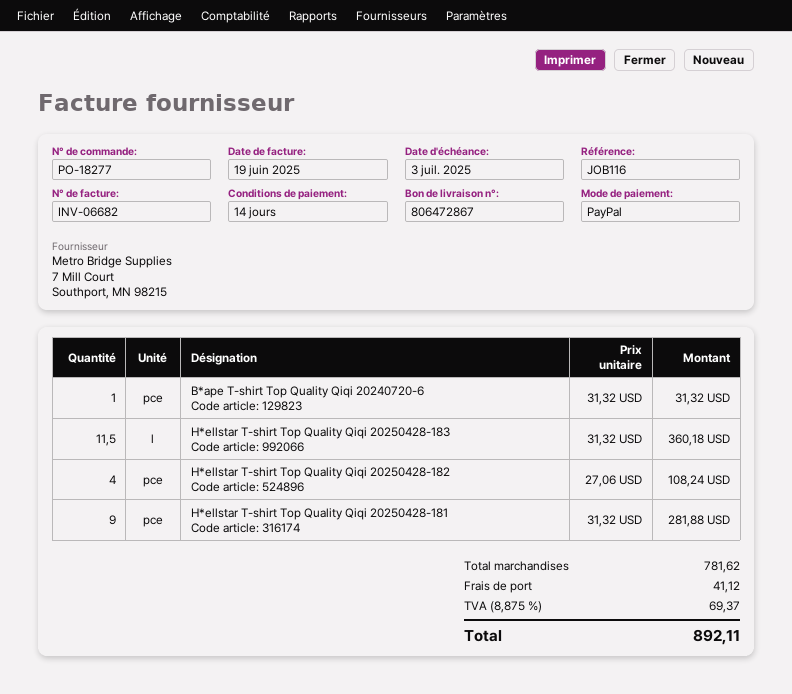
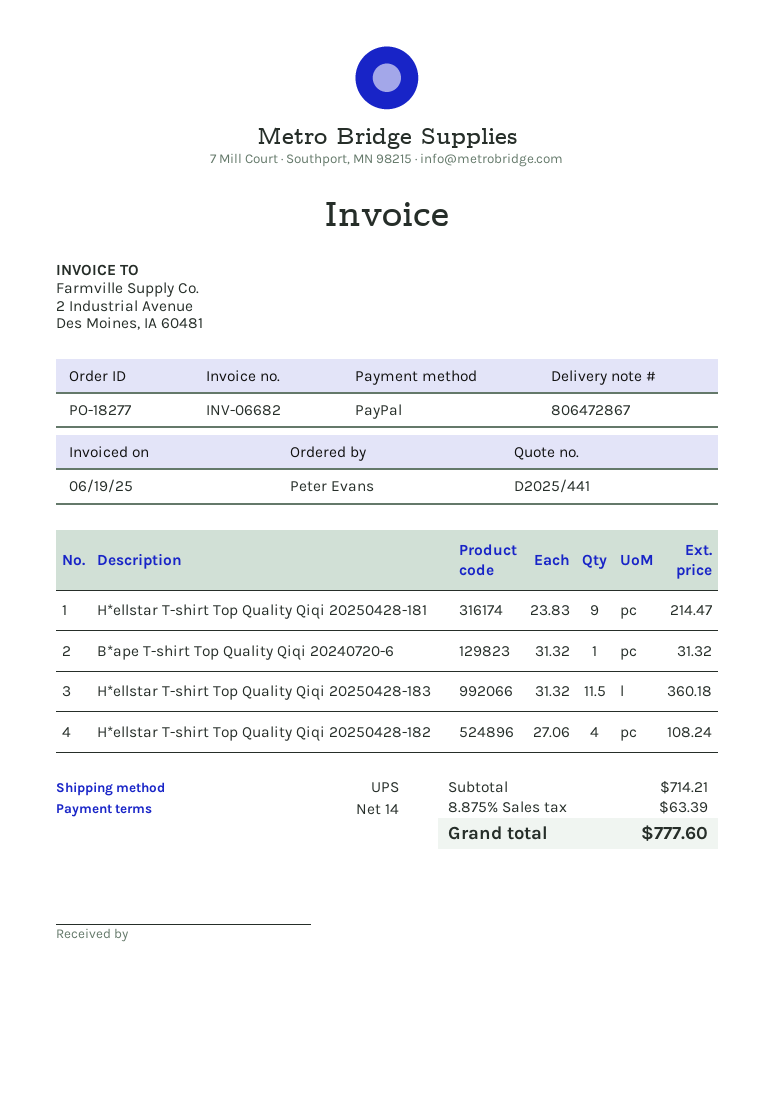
H*ellstar T-shirt Top Quality Qiqi 20250428-181: 9 x 31.32 = 281.88 -> 9 x 23.83 = 214.47
subtotal: 781.62 -> 714.21
shipping: 41.12 -> none
tax: 8.875% = 69.37 -> 8.875% = 63.39
total: 892.11 -> 777.60

